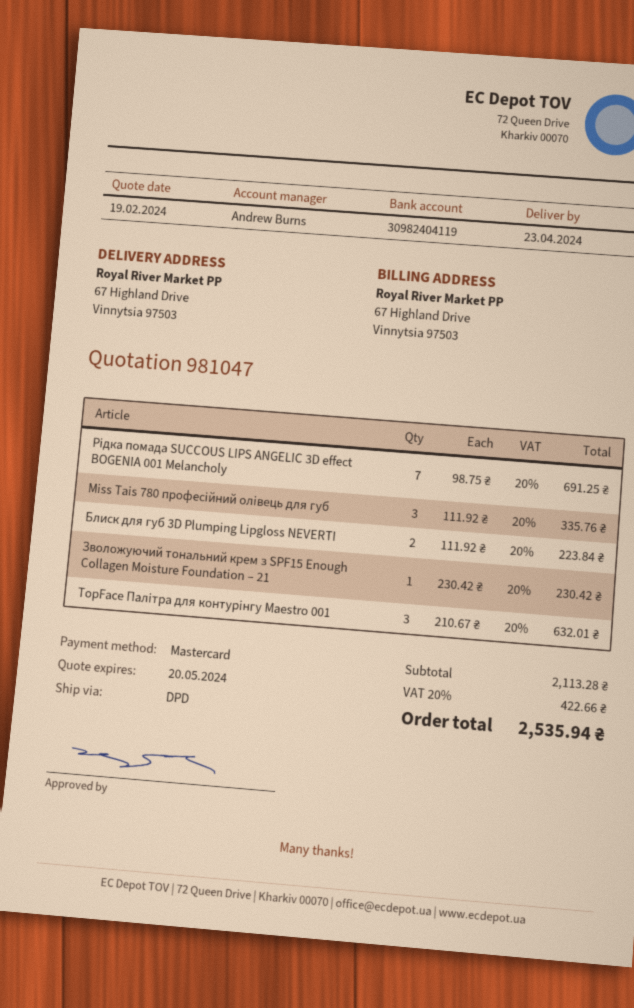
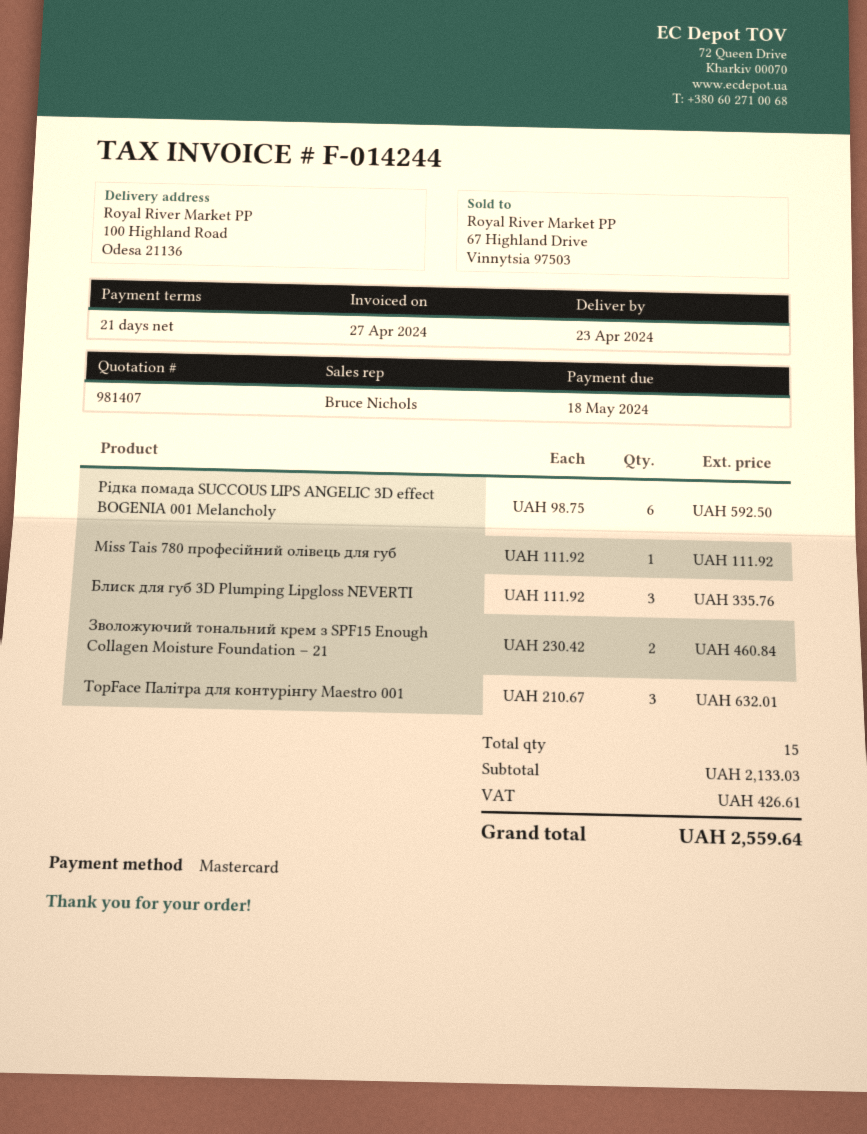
quote number: 981047 -> 981407
sales rep: Andrew Burns -> Bruce Nichols
ship to: 67 Highland Drive, Vinnytsia 97503 -> 100 Highland Road, Odesa 21136
Рідка помада SUCCOUS LIPS ANGELIC 3D effect BOGENIA 001 Melancholy: 7 x 98.75 = 691.25 -> 6 x 98.75 = 592.50
Miss Tais 780 професійний олівець для губ: 3 x 111.92 = 335.76 -> 1 x 111.92 = 111.92
Блиск для губ 3D Plumping Lipgloss NEVERTI: 2 x 111.92 = 223.84 -> 3 x 111.92 = 335.76
Зволожуючий тональний крем з SPF15 Enough Collagen Moisture Foundation – 21: 1 x 230.42 = 230.42 -> 2 x 230.42 = 460.84
subtotal: 2113.28 -> 2133.03
tax: 422.66 -> 426.61
total: 2535.94 -> 2559.64

